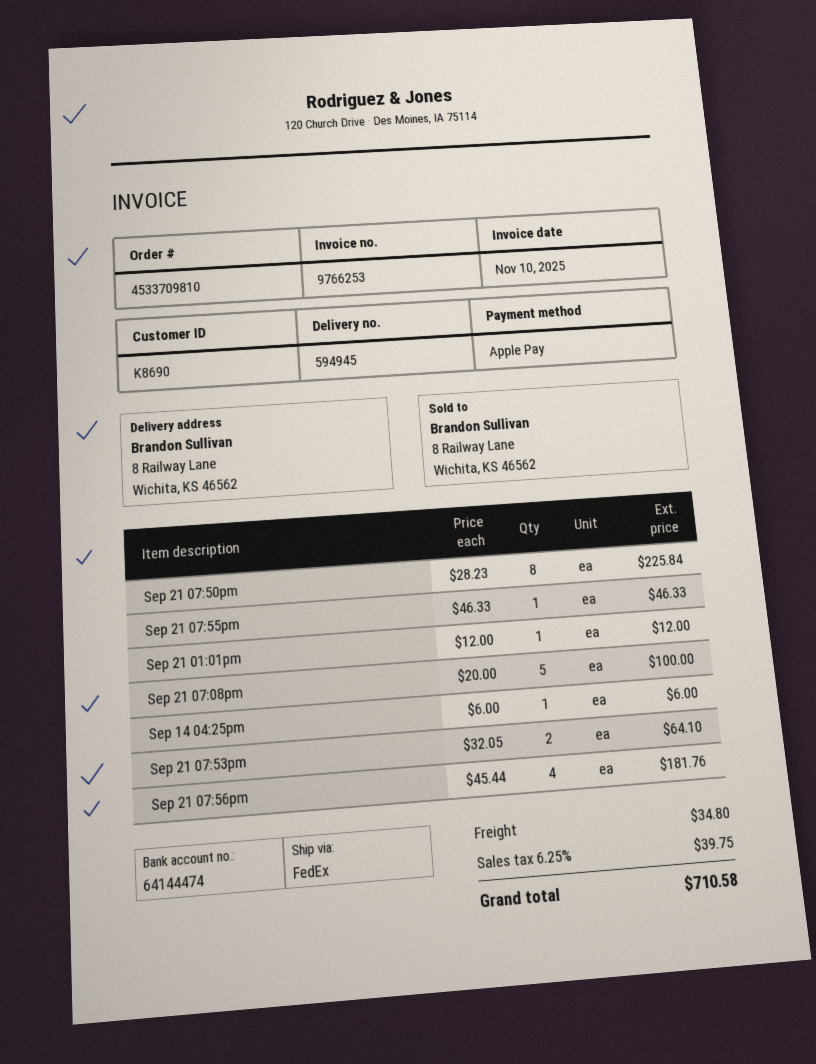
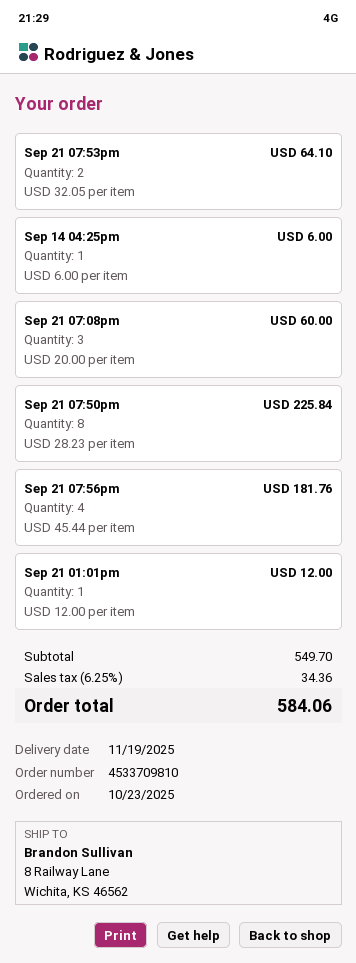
Sep 21 07:55pm: 1 x 46.33 = 46.33 -> none
Sep 21 07:08pm: 5 x 20.00 = 100.00 -> 3 x 20.00 = 60.00
shipping: 34.80 -> none
tax: 6.25% = 39.75 -> 6.25% = 34.36
total: 710.58 -> 584.06

